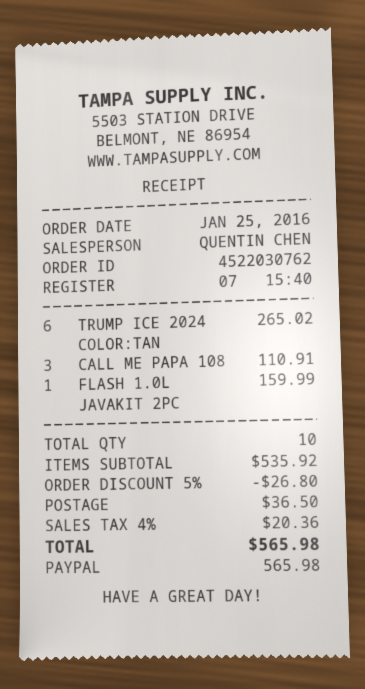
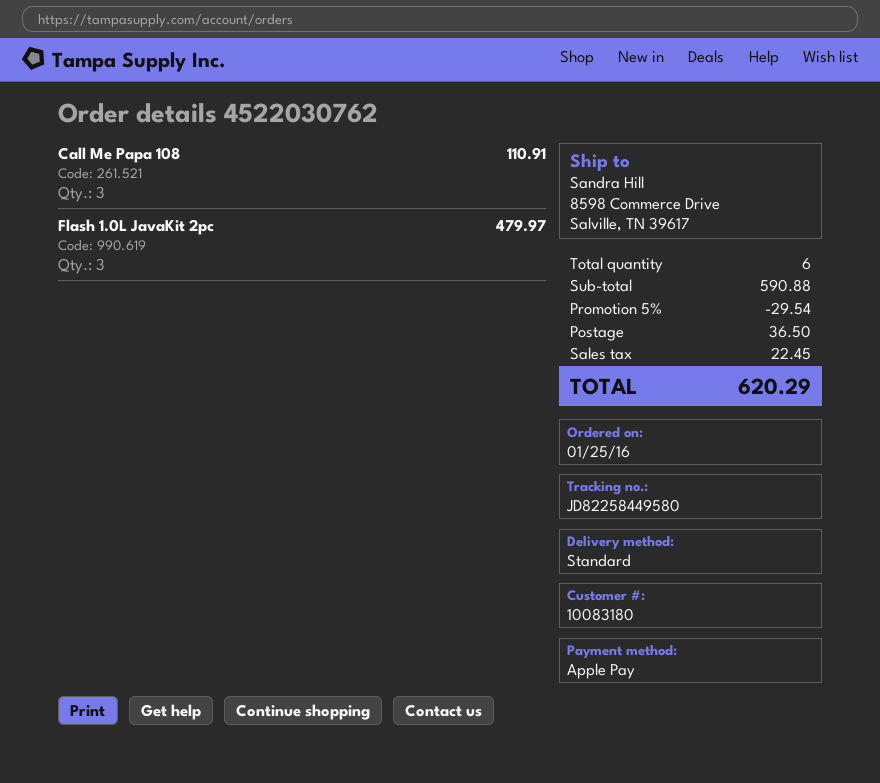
payment method: PayPal -> Apple Pay
TRUMP ICE 2024 COLOR:TAN: 6 for 265.02 -> none
FLASH 1.0L JAVAKIT 2PC: 1 for 159.99 -> 3 for 479.97
total quantity: 10 -> 6
subtotal: 535.92 -> 590.88
discount: 5% = 26.80 -> 5% = 29.54
tax: 20.36 -> 22.45
total: 565.98 -> 620.29

